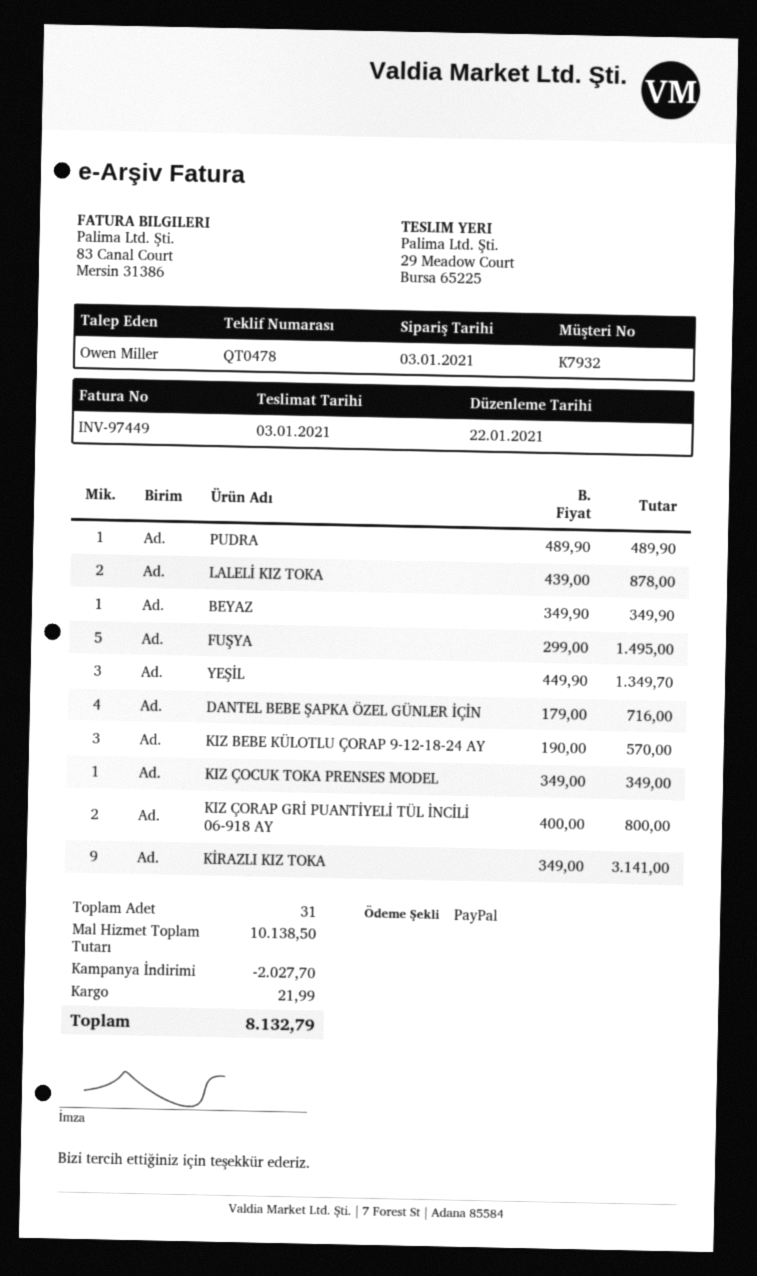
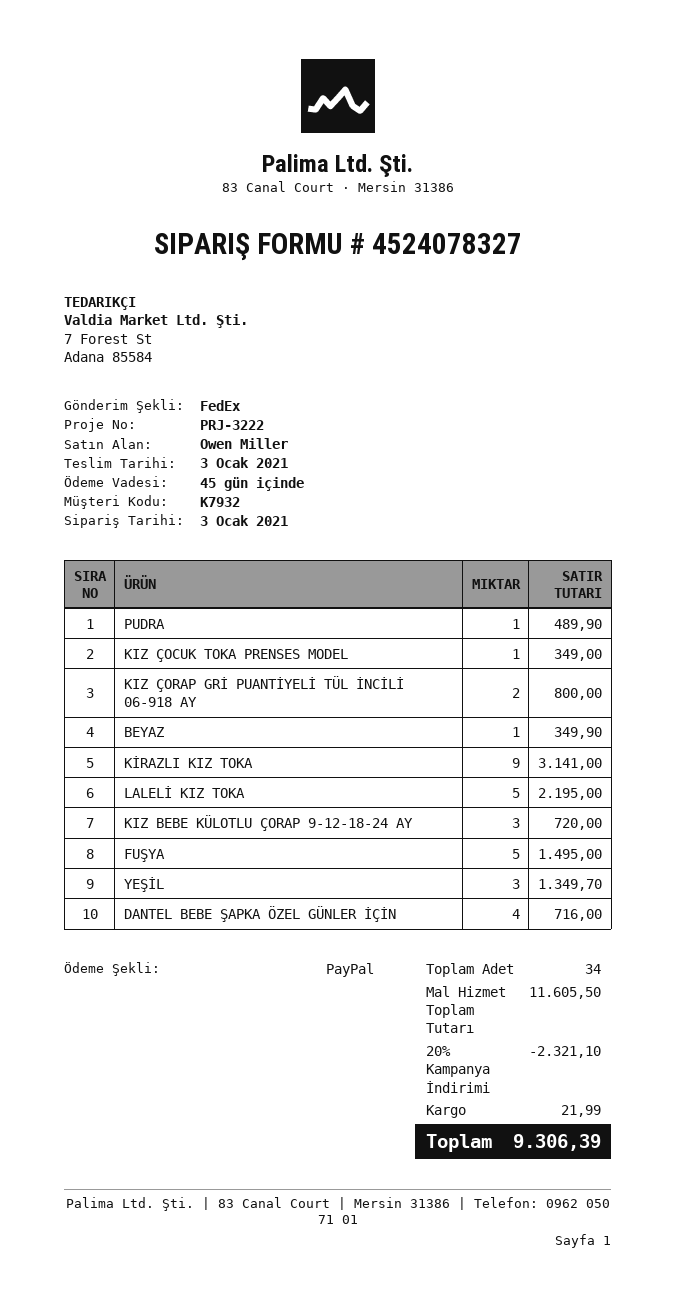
LALELİ KIZ TOKA: 2 for 878.00 -> 5 for 2195.00
KIZ BEBE KÜLOTLU ÇORAP 9-12-18-24 AY: 3 for 570.00 -> 3 for 720.00
total quantity: 31 -> 34
subtotal: 10138.50 -> 11605.50
discount: 2027.70 -> 2321.10
total: 8132.79 -> 9306.39

